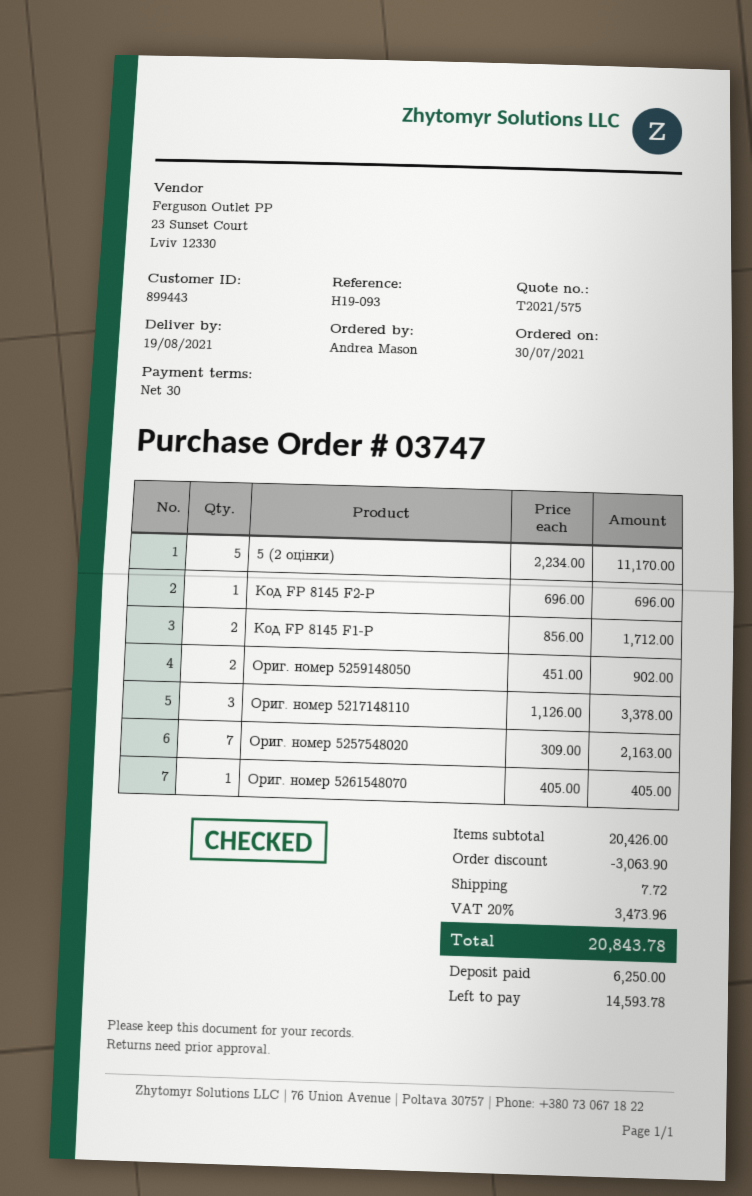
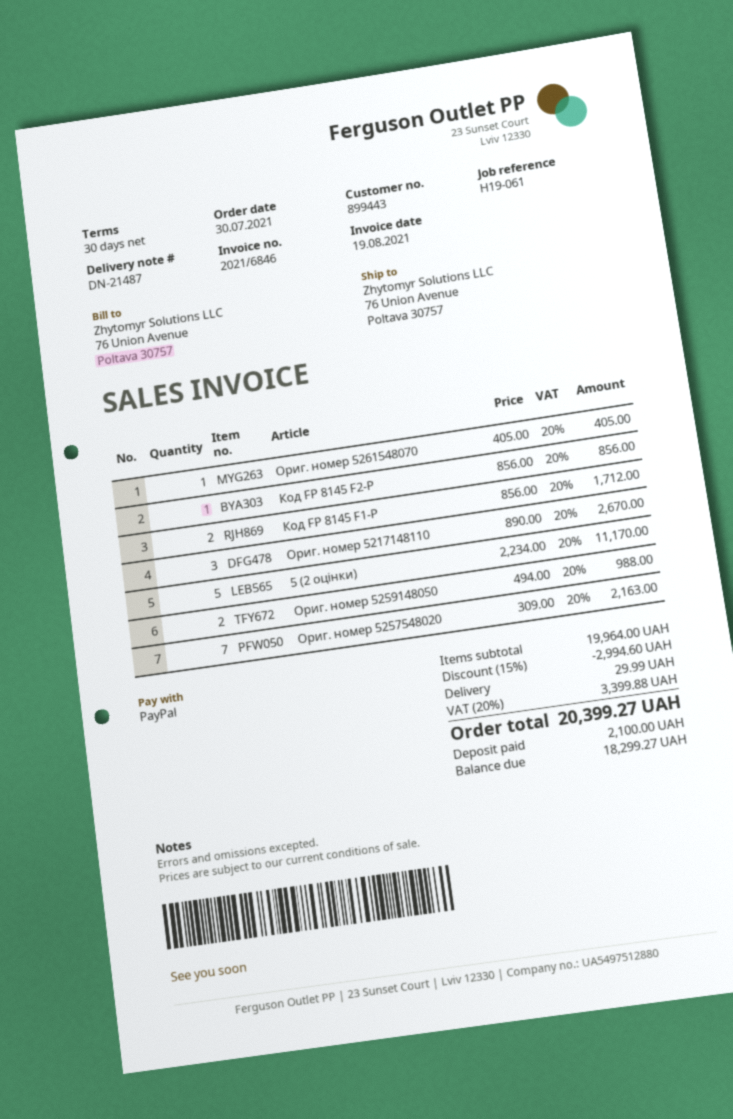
reference: H19-093 -> H19-061
Код FP 8145 F2-P: 1 x 696.00 = 696.00 -> 1 x 856.00 = 856.00
Ориг. номер 5259148050: 2 x 451.00 = 902.00 -> 2 x 494.00 = 988.00
Ориг. номер 5217148110: 3 x 1126.00 = 3378.00 -> 3 x 890.00 = 2670.00
subtotal: 20426.00 -> 19964.00
discount: 3063.90 -> 2994.60
shipping: 7.72 -> 29.99
tax: 20% = 3473.96 -> 20% = 3399.88
total: 20843.78 -> 20399.27
deposit: 6250.00 -> 2100.00
balance: 14593.78 -> 18299.27

